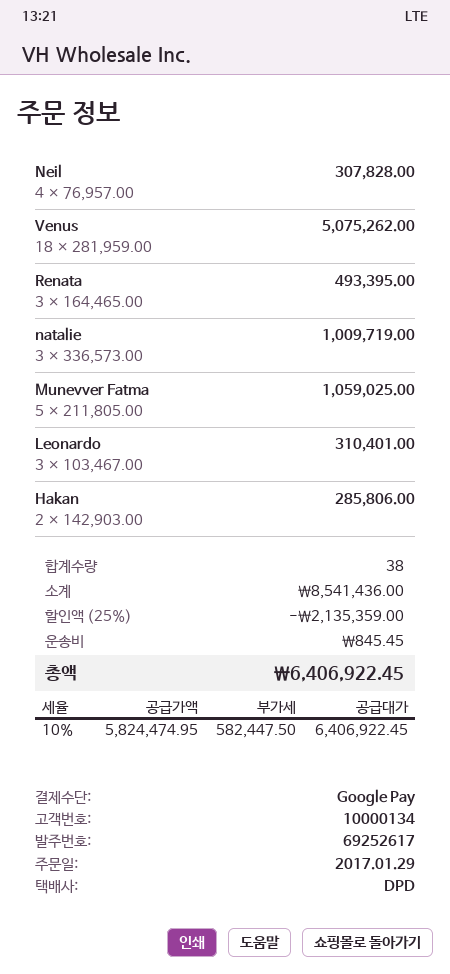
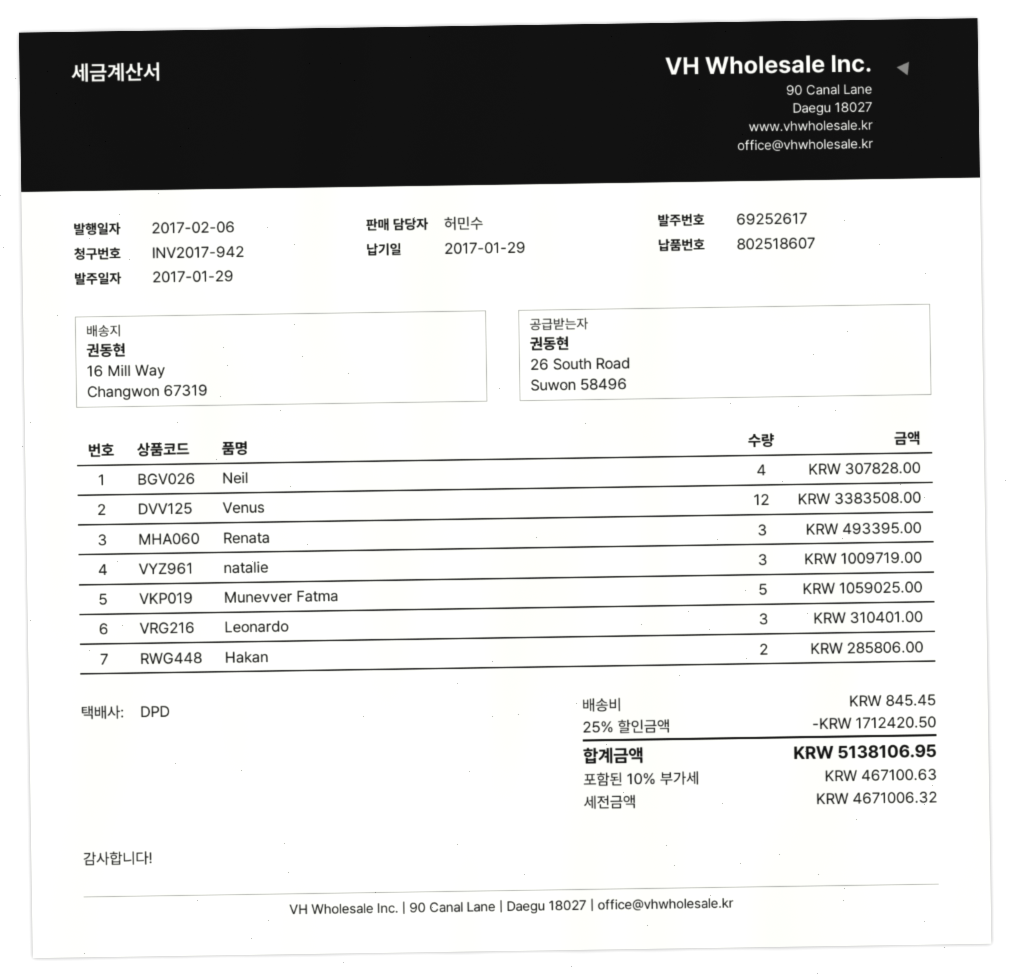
Venus: 18 for 5075262.00 -> 12 for 3383508.00
discount: 25% = 2135359.00 -> 25% = 1712420.50
net: 5824474.95 -> 4671006.32
tax: 10% = 582447.50 -> 10% = 467100.63
total: 6406922.45 -> 5138106.95

